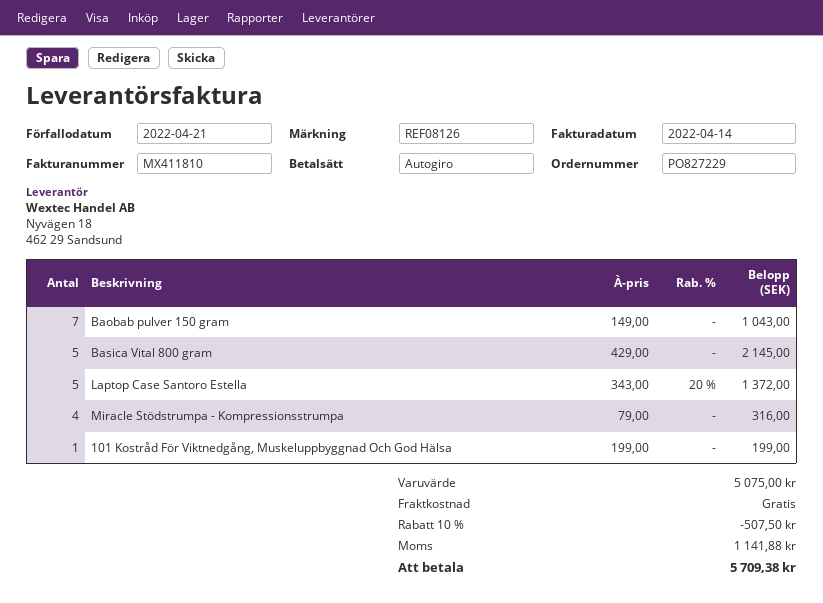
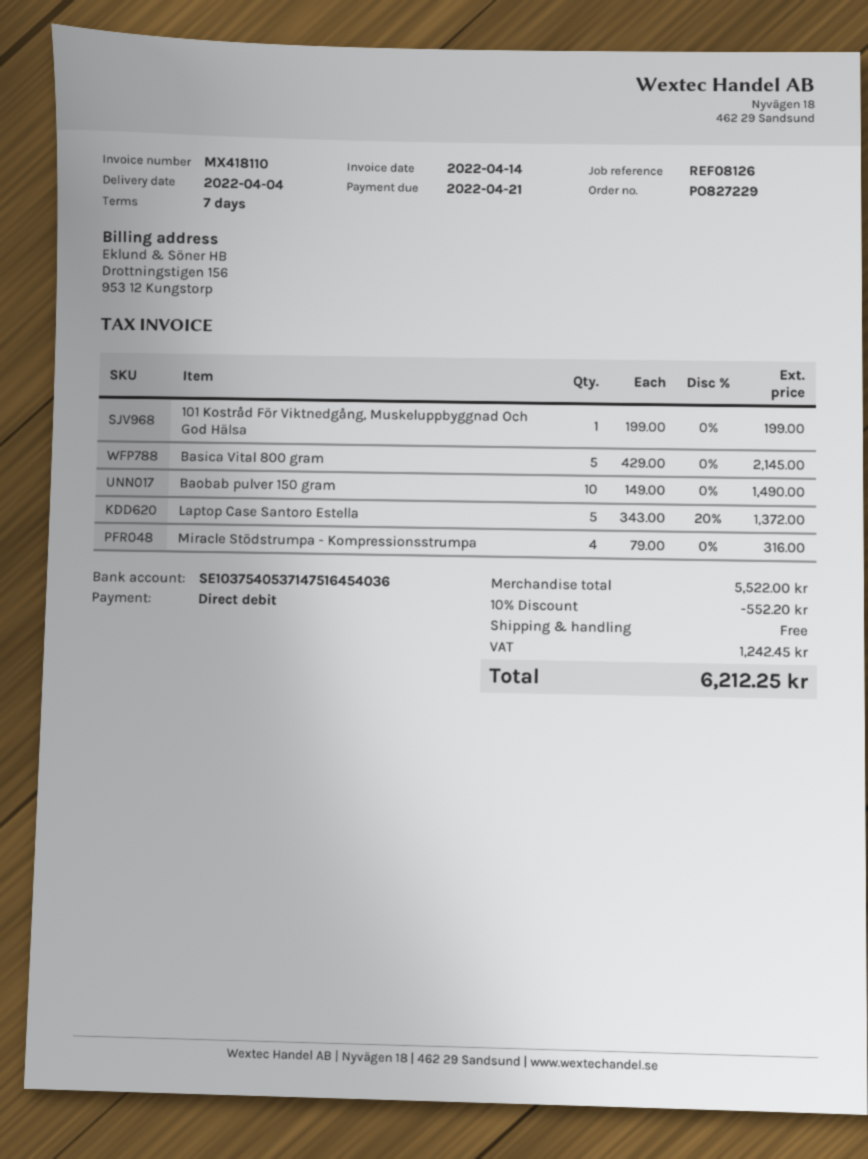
invoice number: MX411810 -> MX418110
Baobab pulver 150 gram: 7 x 149.00 = 1043.00 -> 10 x 149.00 = 1490.00
subtotal: 5075.00 -> 5522.00
discount: 10% = 507.50 -> 10% = 552.20
tax: 1141.88 -> 1242.45
total: 5709.38 -> 6212.25

